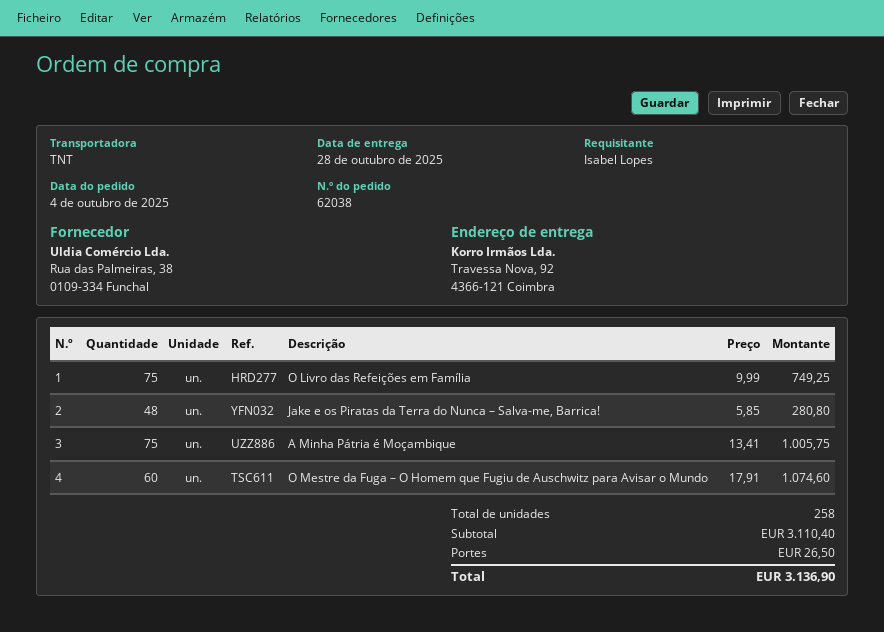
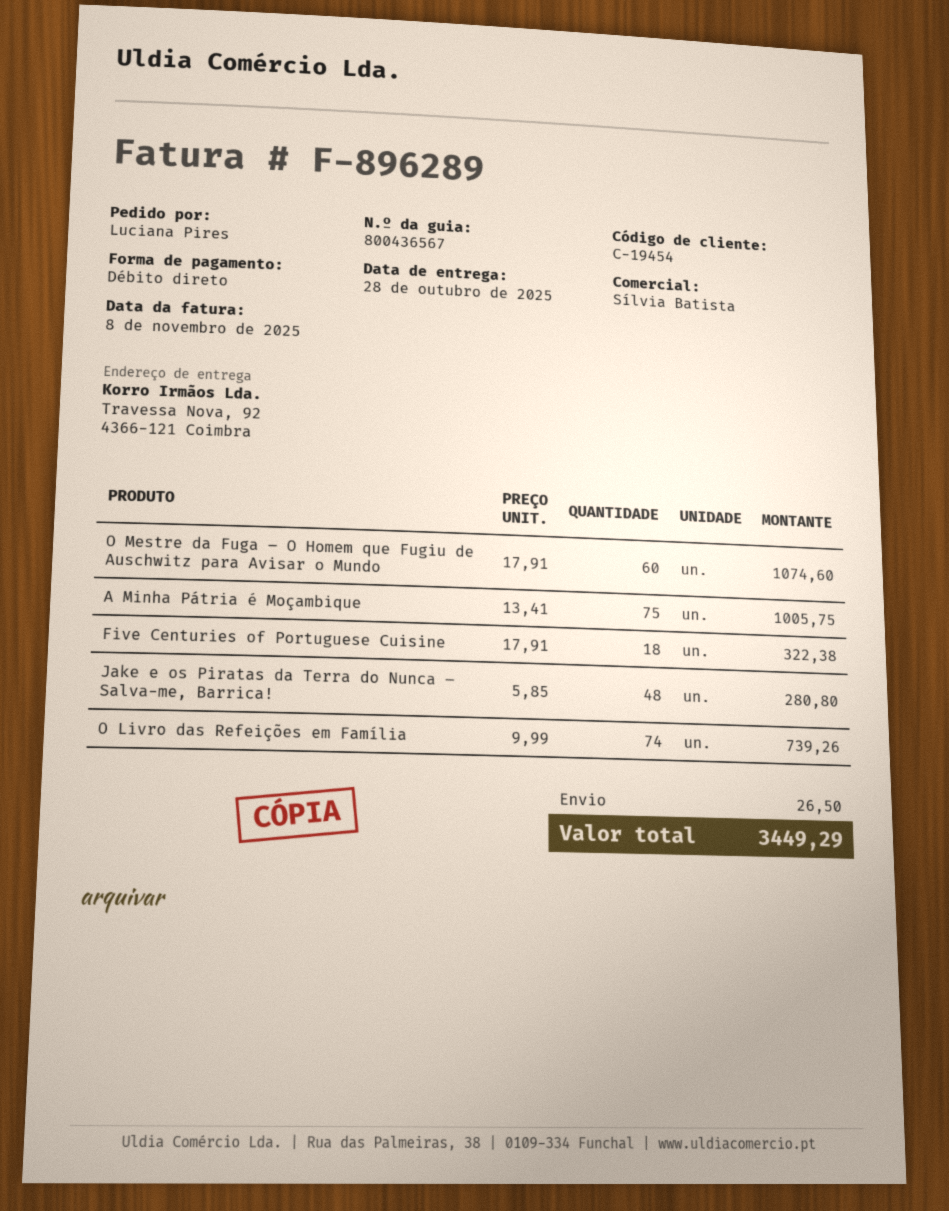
ordered by: Isabel Lopes -> Luciana Pires
O Livro das Refeições em Família: 75 x 9.99 = 749.25 -> 74 x 9.99 = 739.26
Five Centuries of Portuguese Cuisine: none -> 18 x 17.91 = 322.38
total: 3136.90 -> 3449.29

